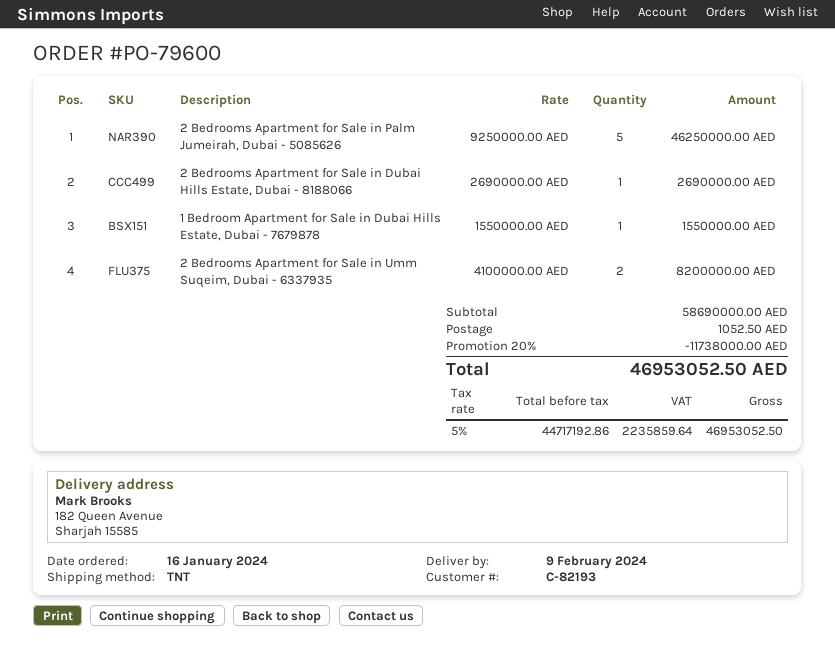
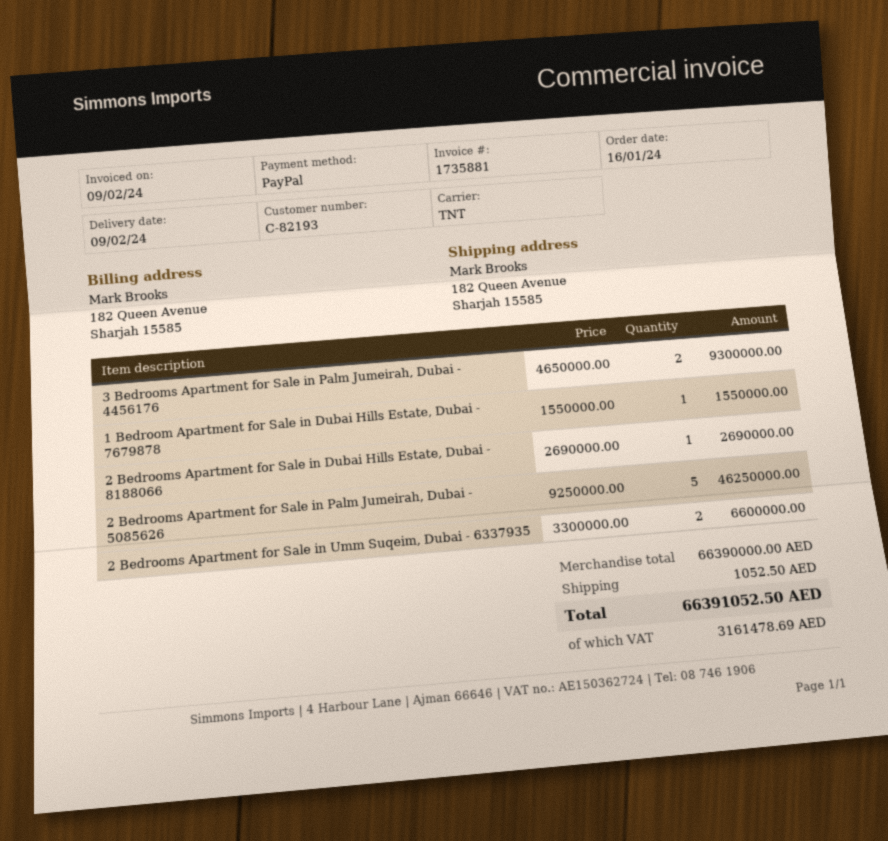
2 Bedrooms Apartment for Sale in Umm Suqeim, Dubai - 6337935: 2 x 4100000.00 = 8200000.00 -> 2 x 3300000.00 = 6600000.00
3 Bedrooms Apartment for Sale in Palm Jumeirah, Dubai - 4456176: none -> 2 x 4650000.00 = 9300000.00
subtotal: 58690000.00 -> 66390000.00
discount: 20% = 11738000.00 -> none
tax: 2235859.64 -> 3161478.69
total: 46953052.50 -> 66391052.50

